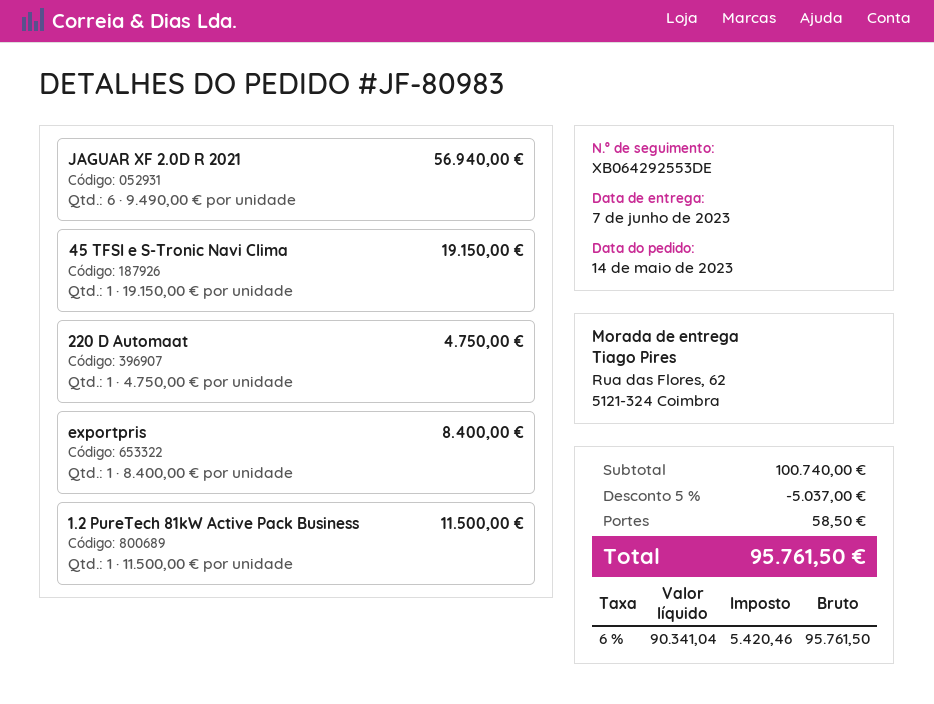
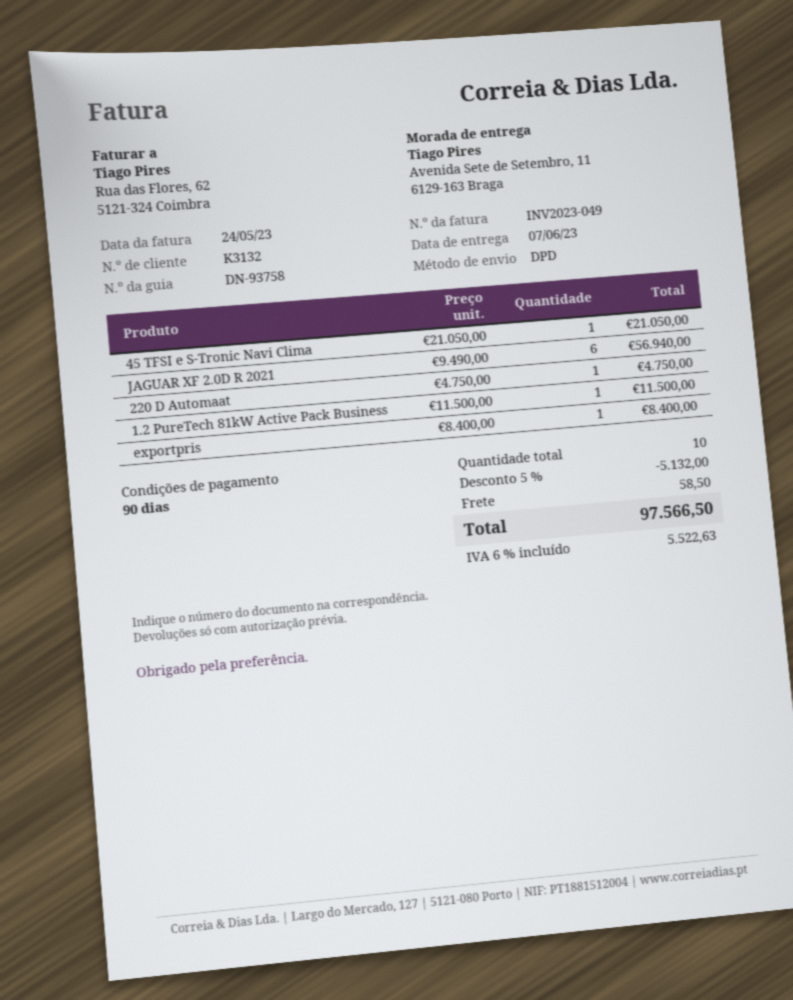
ship to: Rua das Flores, 62, 5121-324 Coimbra -> Avenida Sete de Setembro, 11, 6129-163 Braga
45 TFSI e S-Tronic Navi Clima: 1 x 19150.00 = 19150.00 -> 1 x 21050.00 = 21050.00
discount: 5% = 5037.00 -> 5% = 5132.00
tax: 6% = 5420.46 -> 6% = 5522.63
total: 95761.50 -> 97566.50

